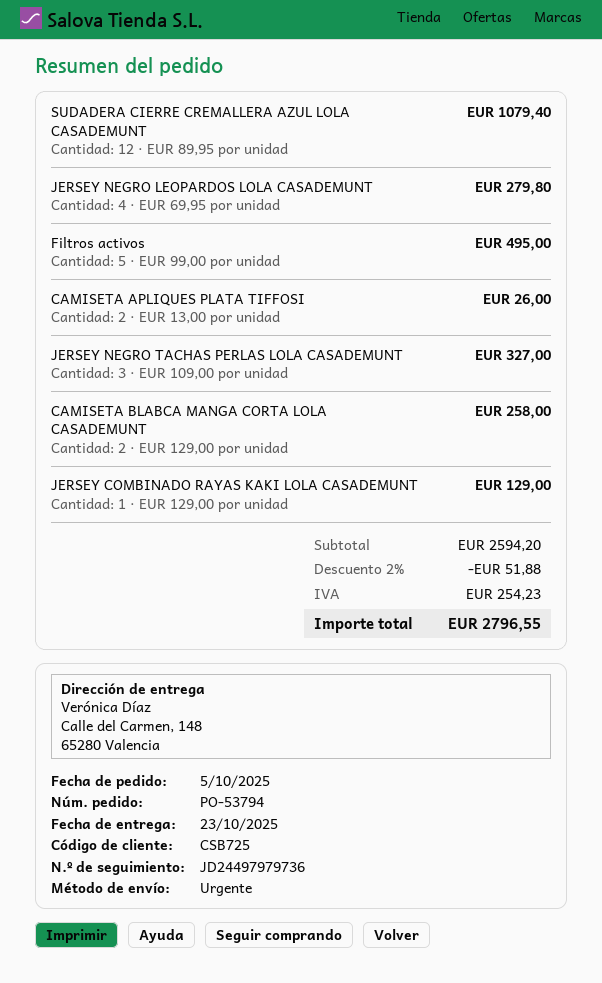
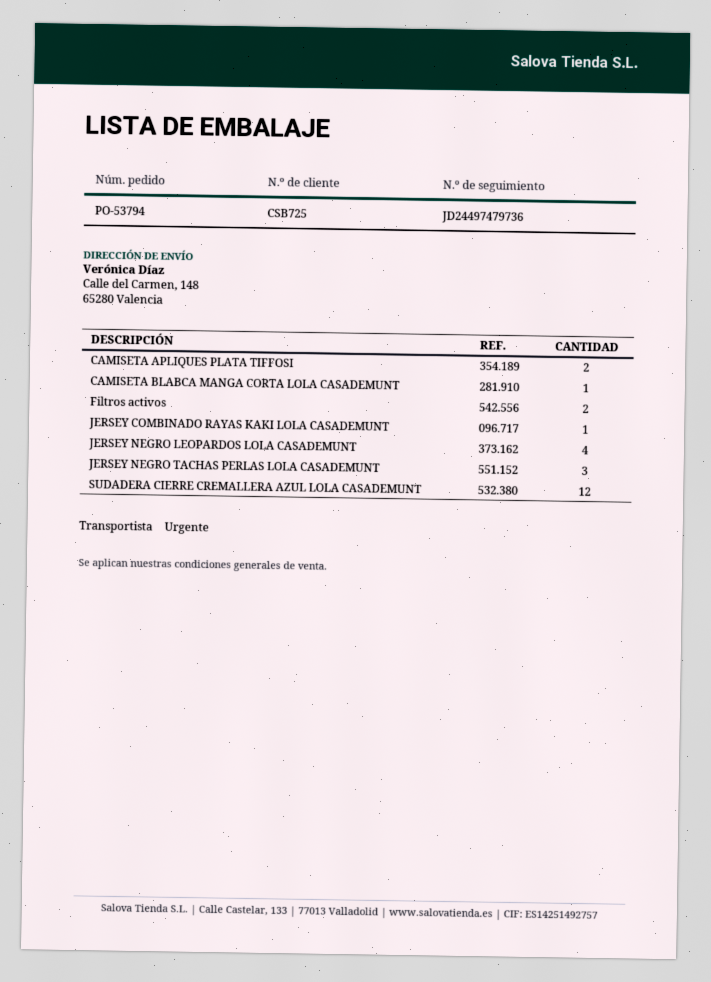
tracking number: JD24497979736 -> JD24497479736
Filtros activos: 5 -> 2
CAMISETA BLABCA MANGA CORTA LOLA CASADEMUNT: 2 -> 1

